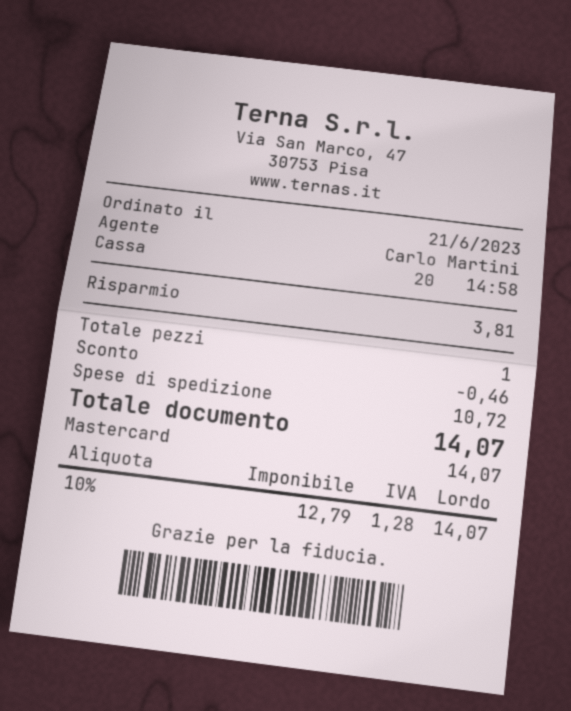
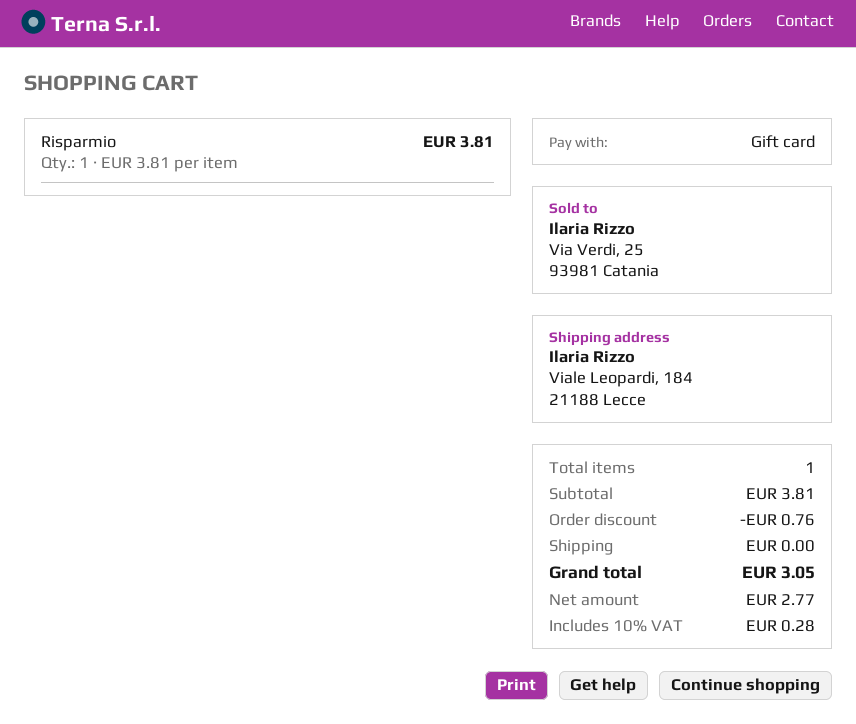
payment method: Mastercard -> gift card
discount: 0.46 -> 0.76
shipping: 10.72 -> 0.00
net: 12.79 -> 2.77
tax: 10% = 1.28 -> 10% = 0.28
total: 14.07 -> 3.05

